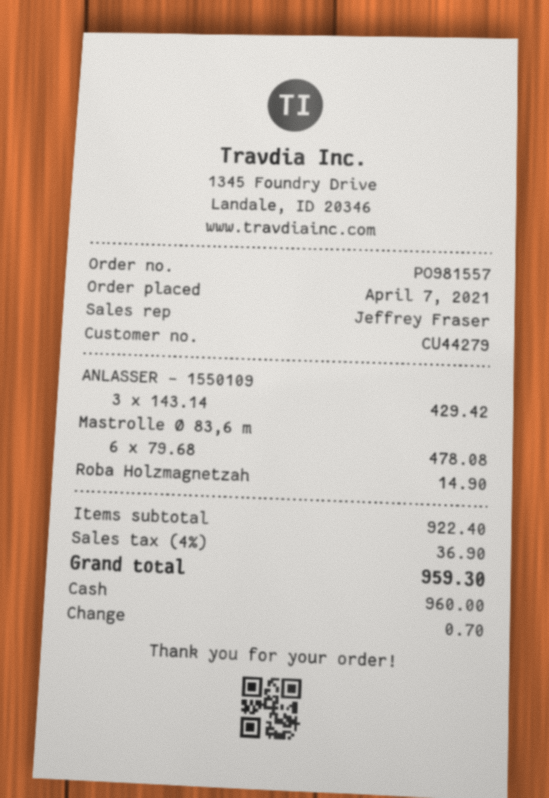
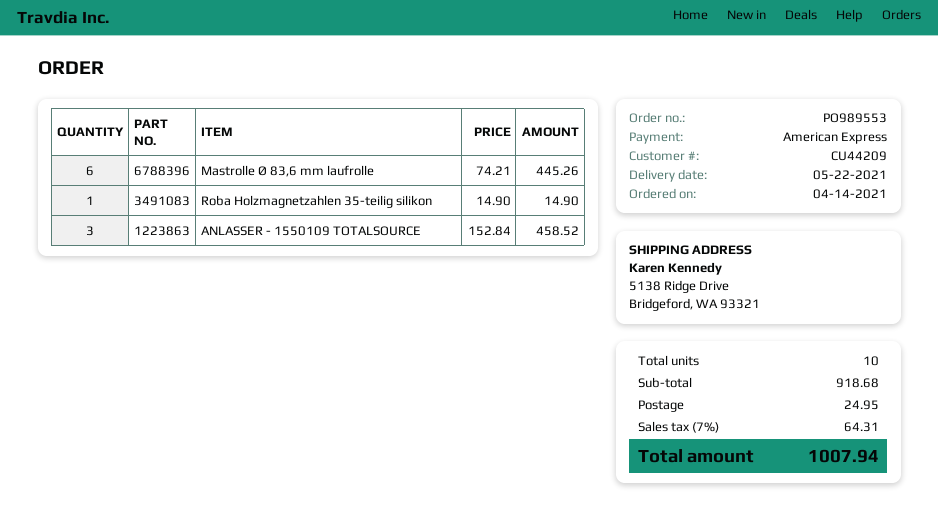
order number: PO981557 -> PO989553
order date: 2021-04-07 -> 2021-04-14
customer number: CU44279 -> CU44209
payment method: cash -> American Express
ANLASSER - 1550109: 3 x 143.14 = 429.42 -> 3 x 152.84 = 458.52
Mastrolle Ø 83,6 m: 6 x 79.68 = 478.08 -> 6 x 74.21 = 445.26
subtotal: 922.40 -> 918.68
shipping: none -> 24.95
tax: 4% = 36.90 -> 7% = 64.31
total: 959.30 -> 1007.94

